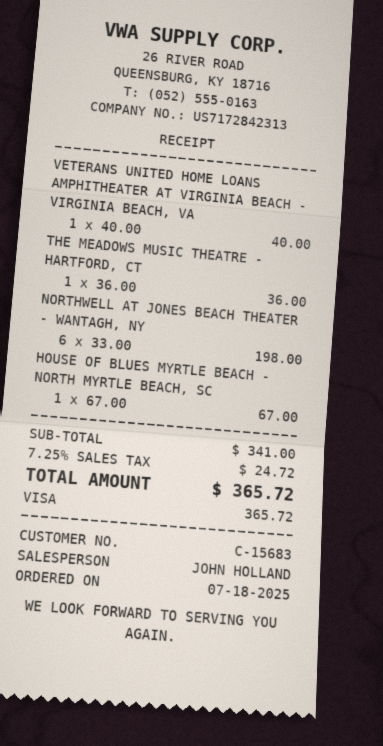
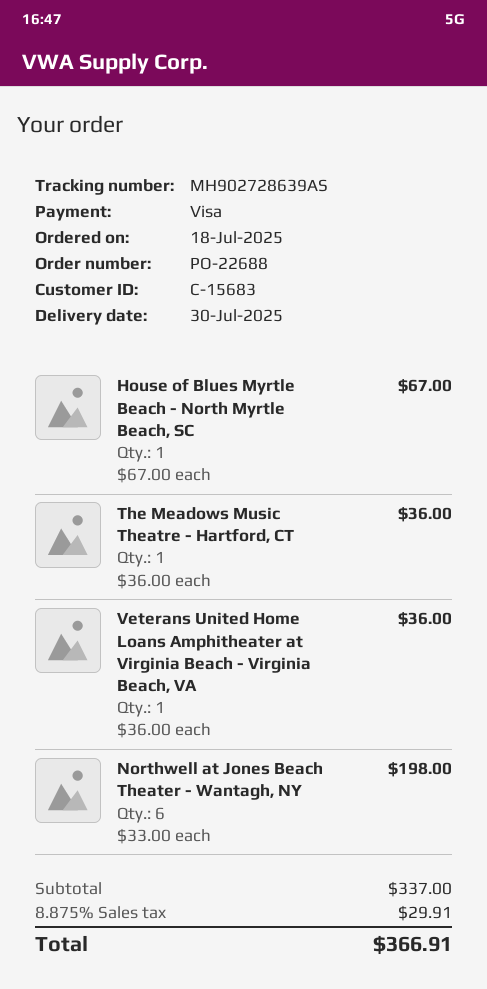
VETERANS UNITED HOME LOANS AMPHITHEATER AT VIRGINIA BEACH - VIRGINIA BEACH, VA: 1 x 40.00 = 40.00 -> 1 x 36.00 = 36.00
subtotal: 341.00 -> 337.00
tax: 7.25% = 24.72 -> 8.875% = 29.91
total: 365.72 -> 366.91

